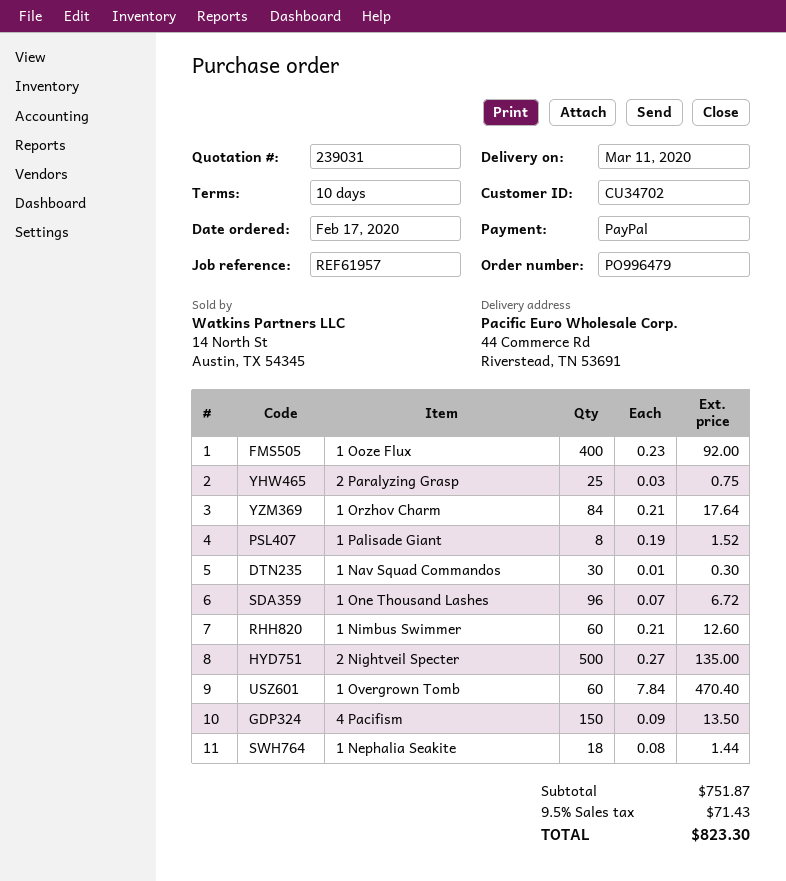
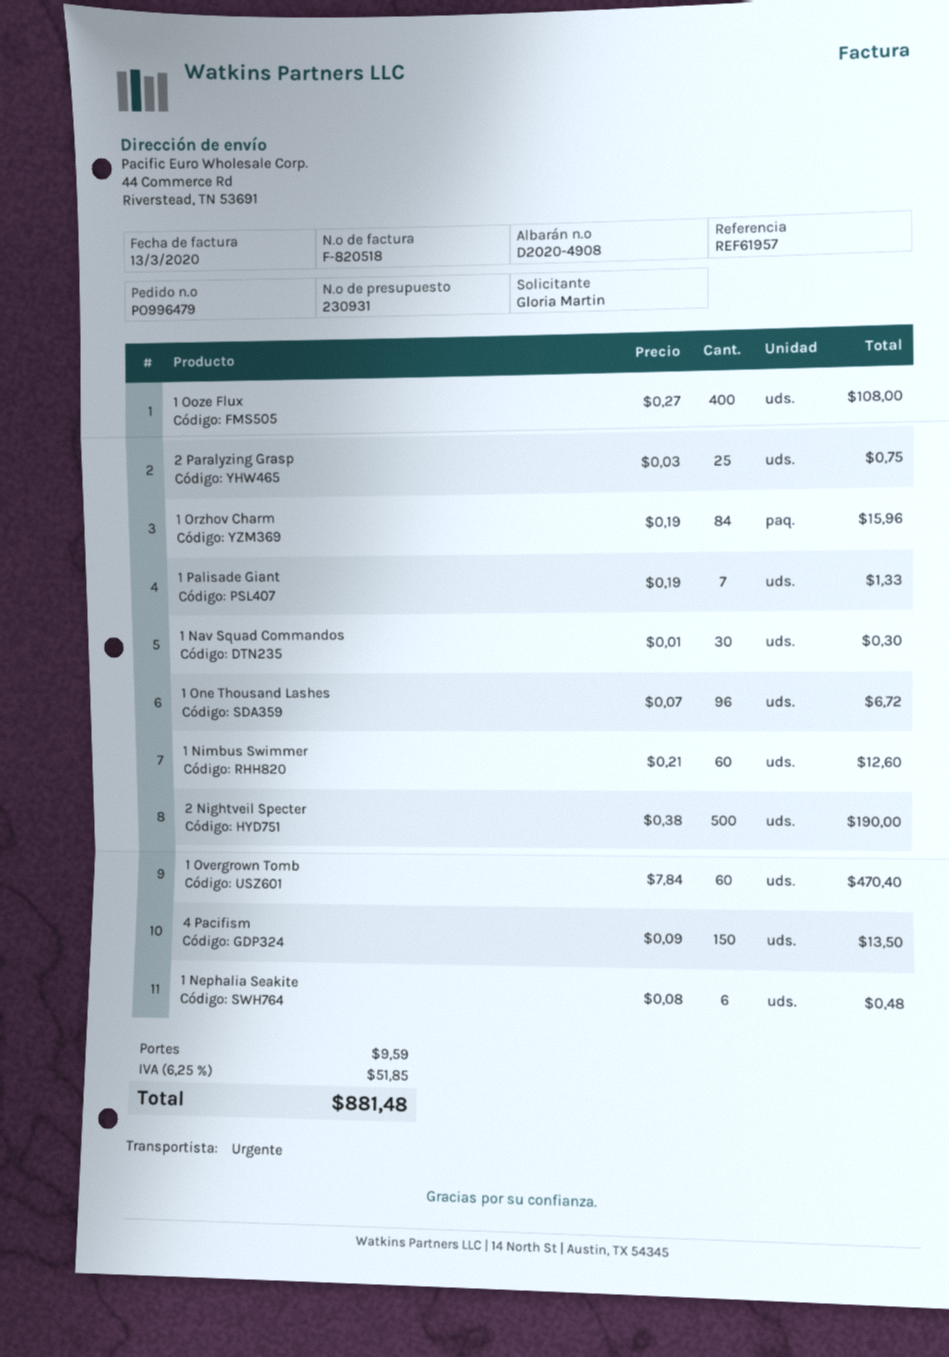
quote number: 239031 -> 230931
1 Ooze Flux: 400 x 0.23 = 92.00 -> 400 x 0.27 = 108.00
1 Orzhov Charm: 84 x 0.21 = 17.64 -> 84 x 0.19 = 15.96
1 Palisade Giant: 8 x 0.19 = 1.52 -> 7 x 0.19 = 1.33
2 Nightveil Specter: 500 x 0.27 = 135.00 -> 500 x 0.38 = 190.00
1 Nephalia Seakite: 18 x 0.08 = 1.44 -> 6 x 0.08 = 0.48
shipping: none -> 9.59
tax: 9.5% = 71.43 -> 6.25% = 51.85
total: 823.30 -> 881.48

